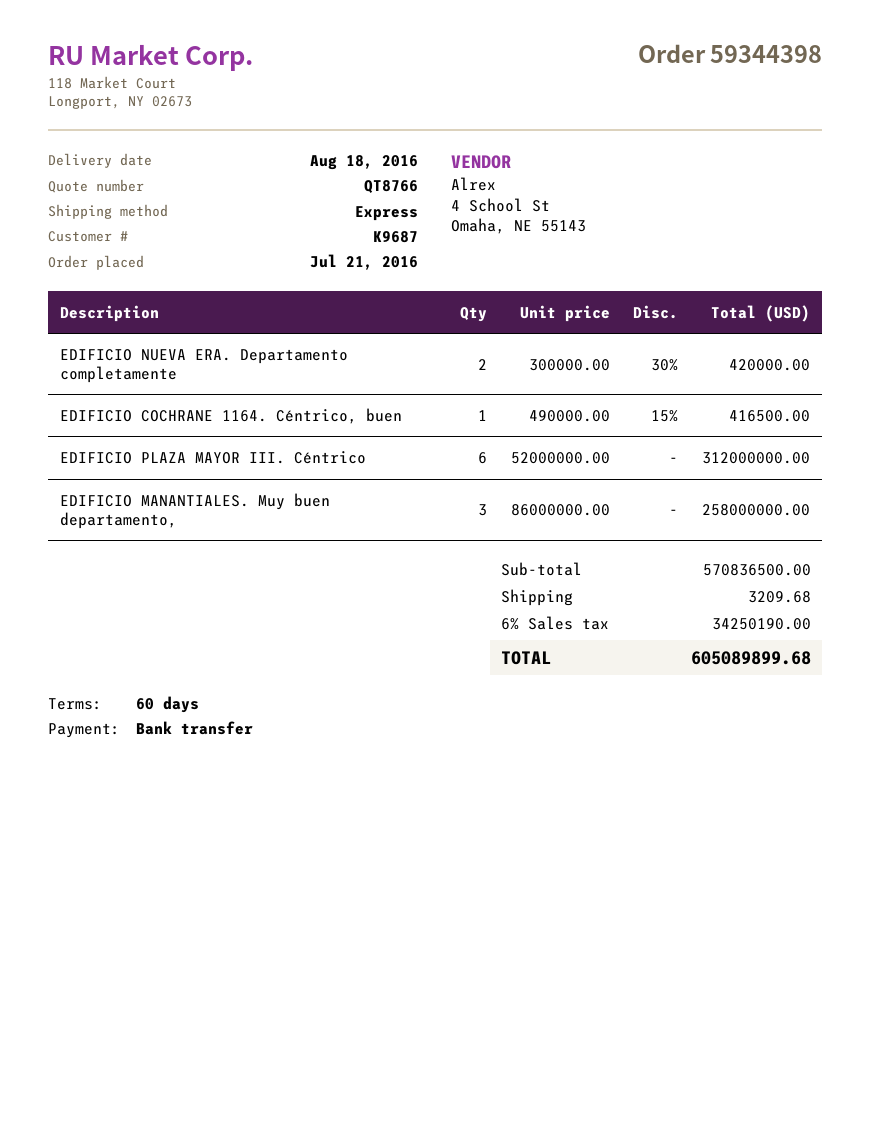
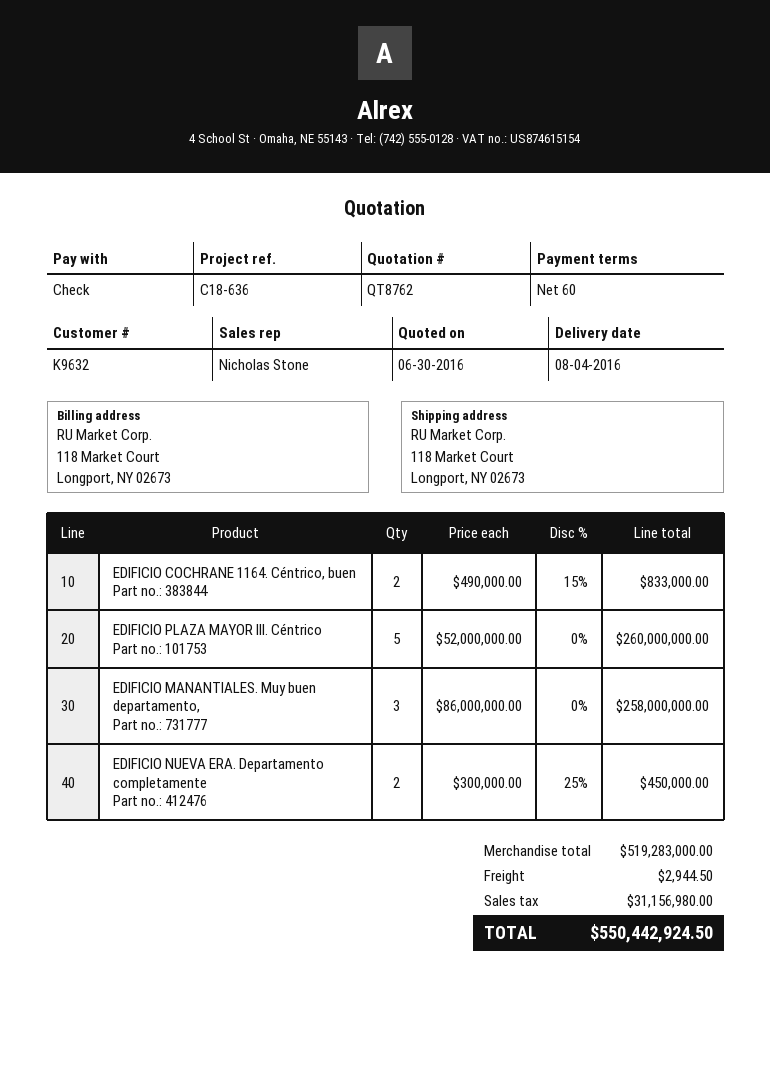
quote number: QT8766 -> QT8762
delivery date: 2016-08-18 -> 2016-08-04
customer number: K9687 -> K9632
payment method: bank transfer -> cheque
EDIFICIO NUEVA ERA. Departamento completamente: 2 x 300000.00 - 30% = 420000.00 -> 2 x 300000.00 - 25% = 450000.00
EDIFICIO COCHRANE 1164. Céntrico, buen: 1 x 490000.00 - 15% = 416500.00 -> 2 x 490000.00 - 15% = 833000.00
EDIFICIO PLAZA MAYOR III. Céntrico: 6 x 52000000.00 = 312000000.00 -> 5 x 52000000.00 = 260000000.00
subtotal: 570836500.00 -> 519283000.00
shipping: 3209.68 -> 2944.50
tax: 34250190.00 -> 31156980.00
total: 605089899.68 -> 550442924.50

